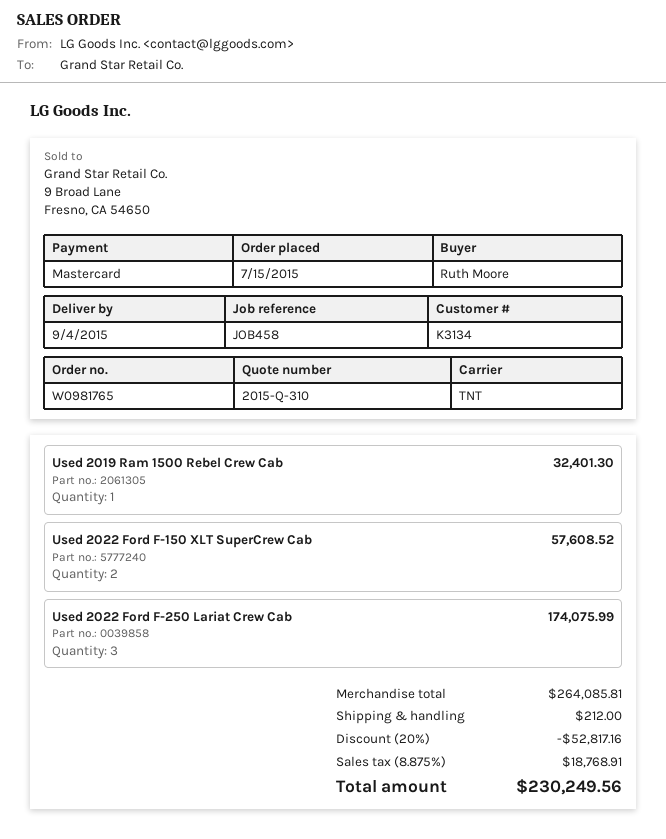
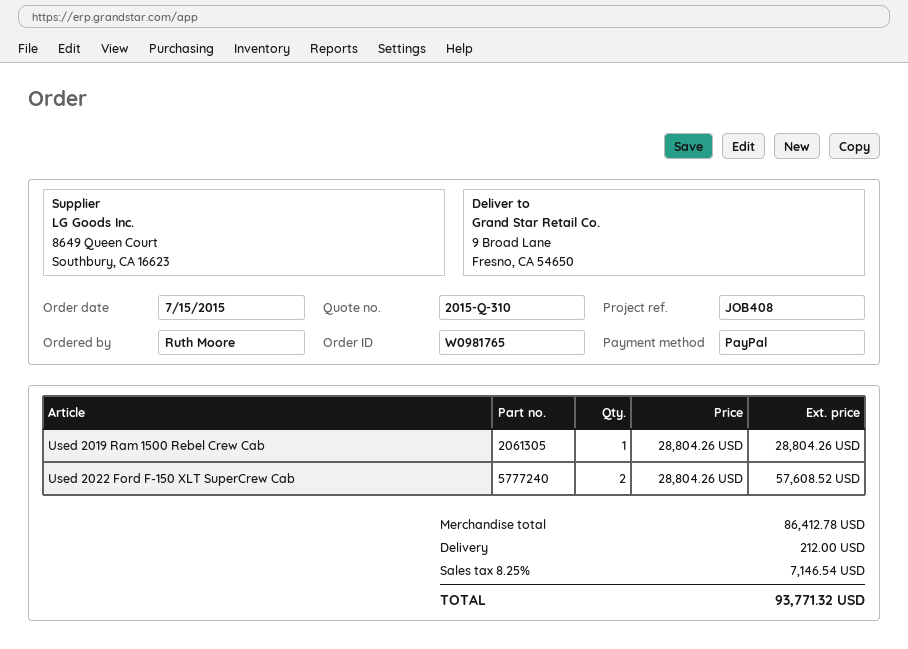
reference: JOB458 -> JOB408
payment method: Mastercard -> PayPal
Used 2019 Ram 1500 Rebel Crew Cab: 1 for 32401.30 -> 1 for 28804.26
Used 2022 Ford F-250 Lariat Crew Cab: 3 for 174075.99 -> none
subtotal: 264085.81 -> 86412.78
discount: 20% = 52817.16 -> none
tax: 8.875% = 18768.91 -> 8.25% = 7146.54
total: 230249.56 -> 93771.32

